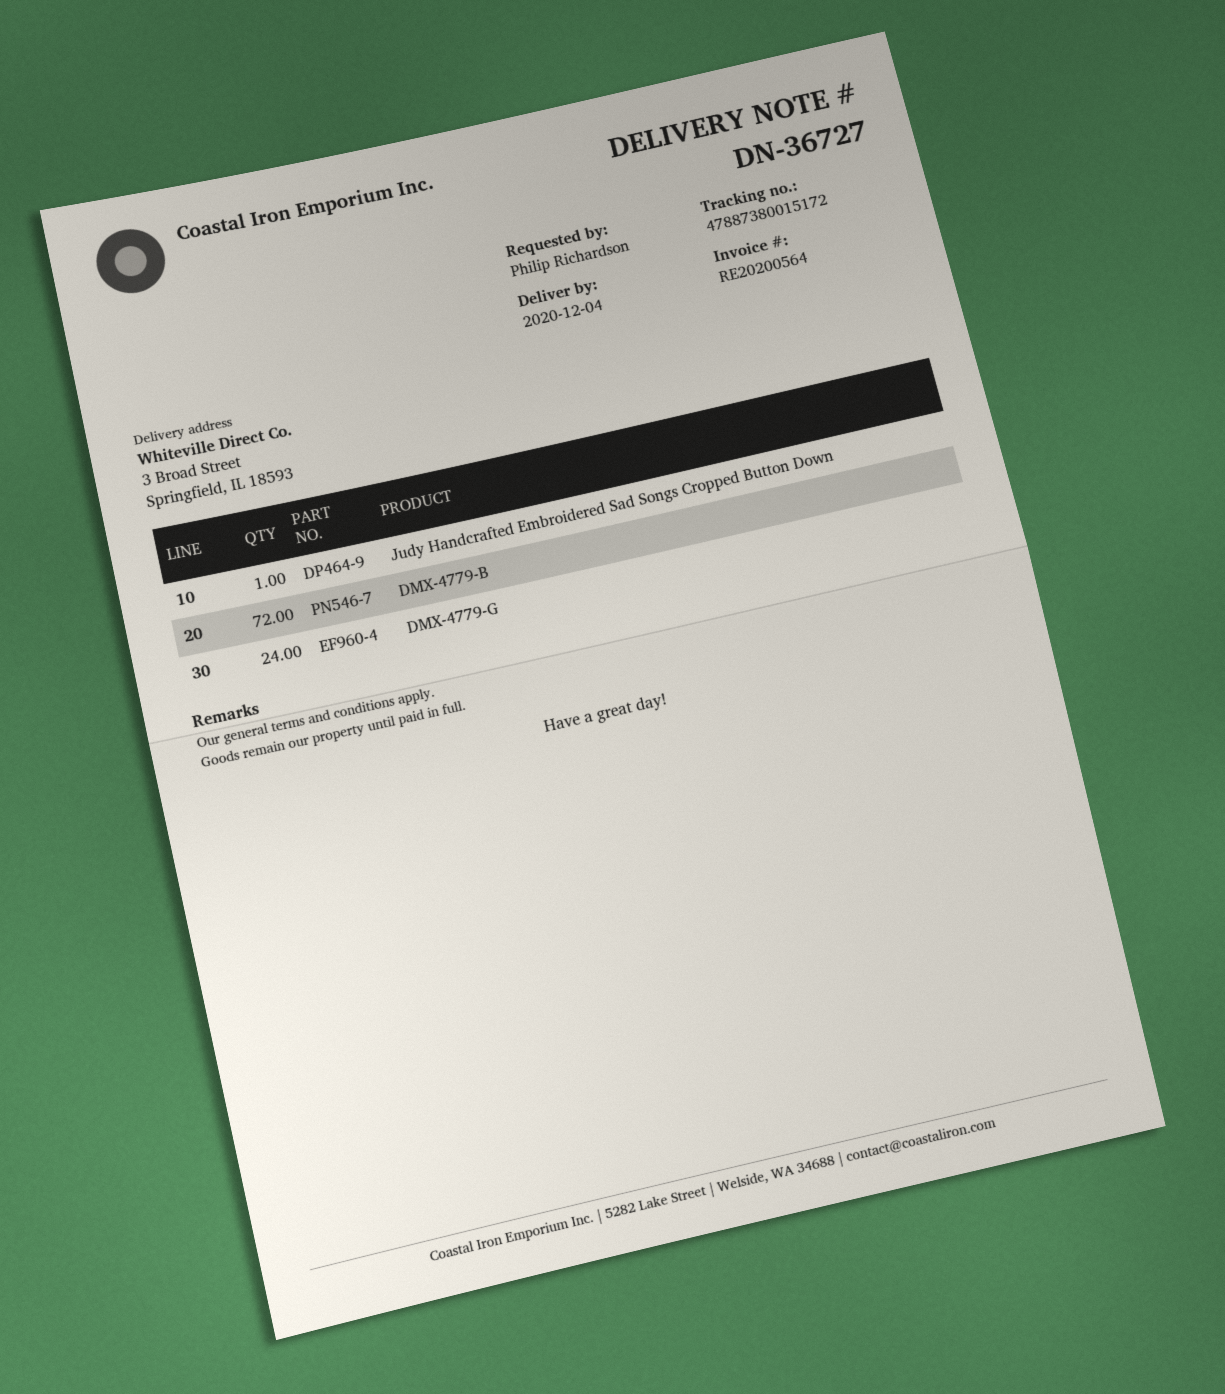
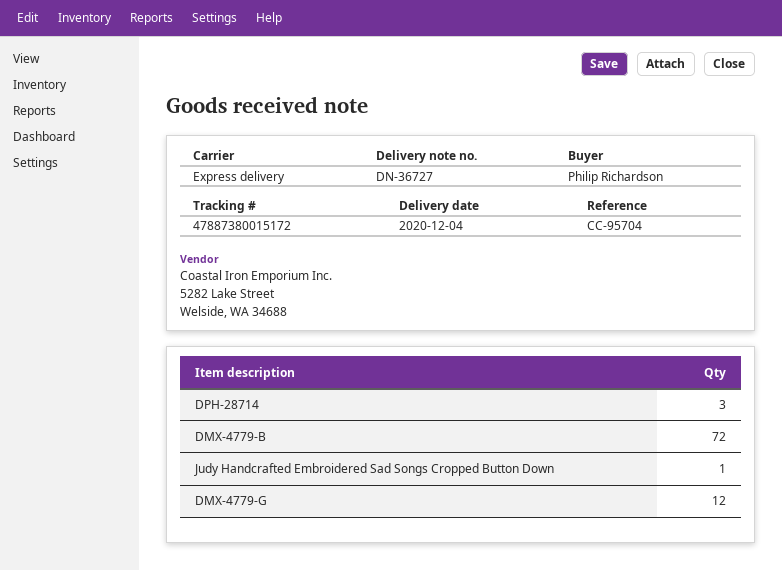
DMX-4779-G: 24 -> 12
DPH-28714: none -> 3

